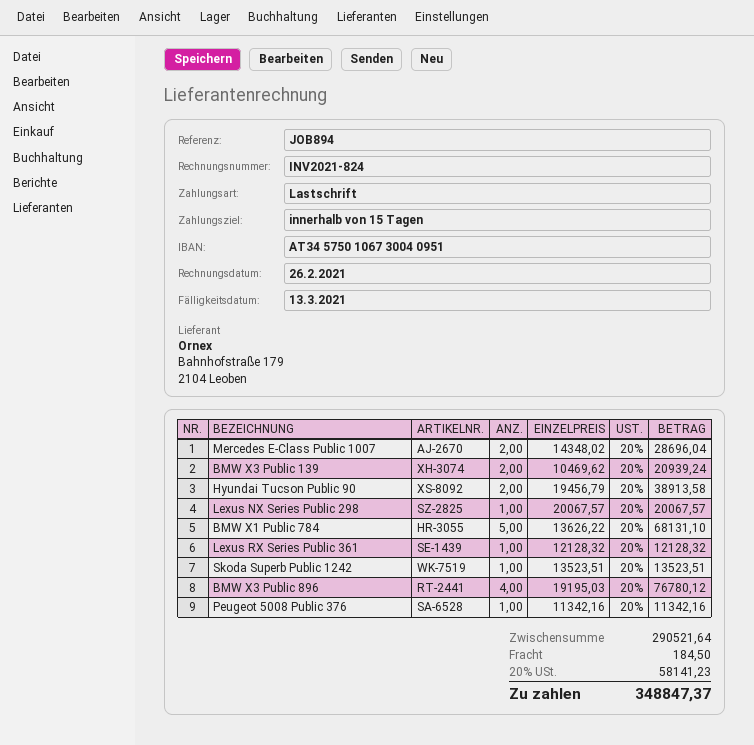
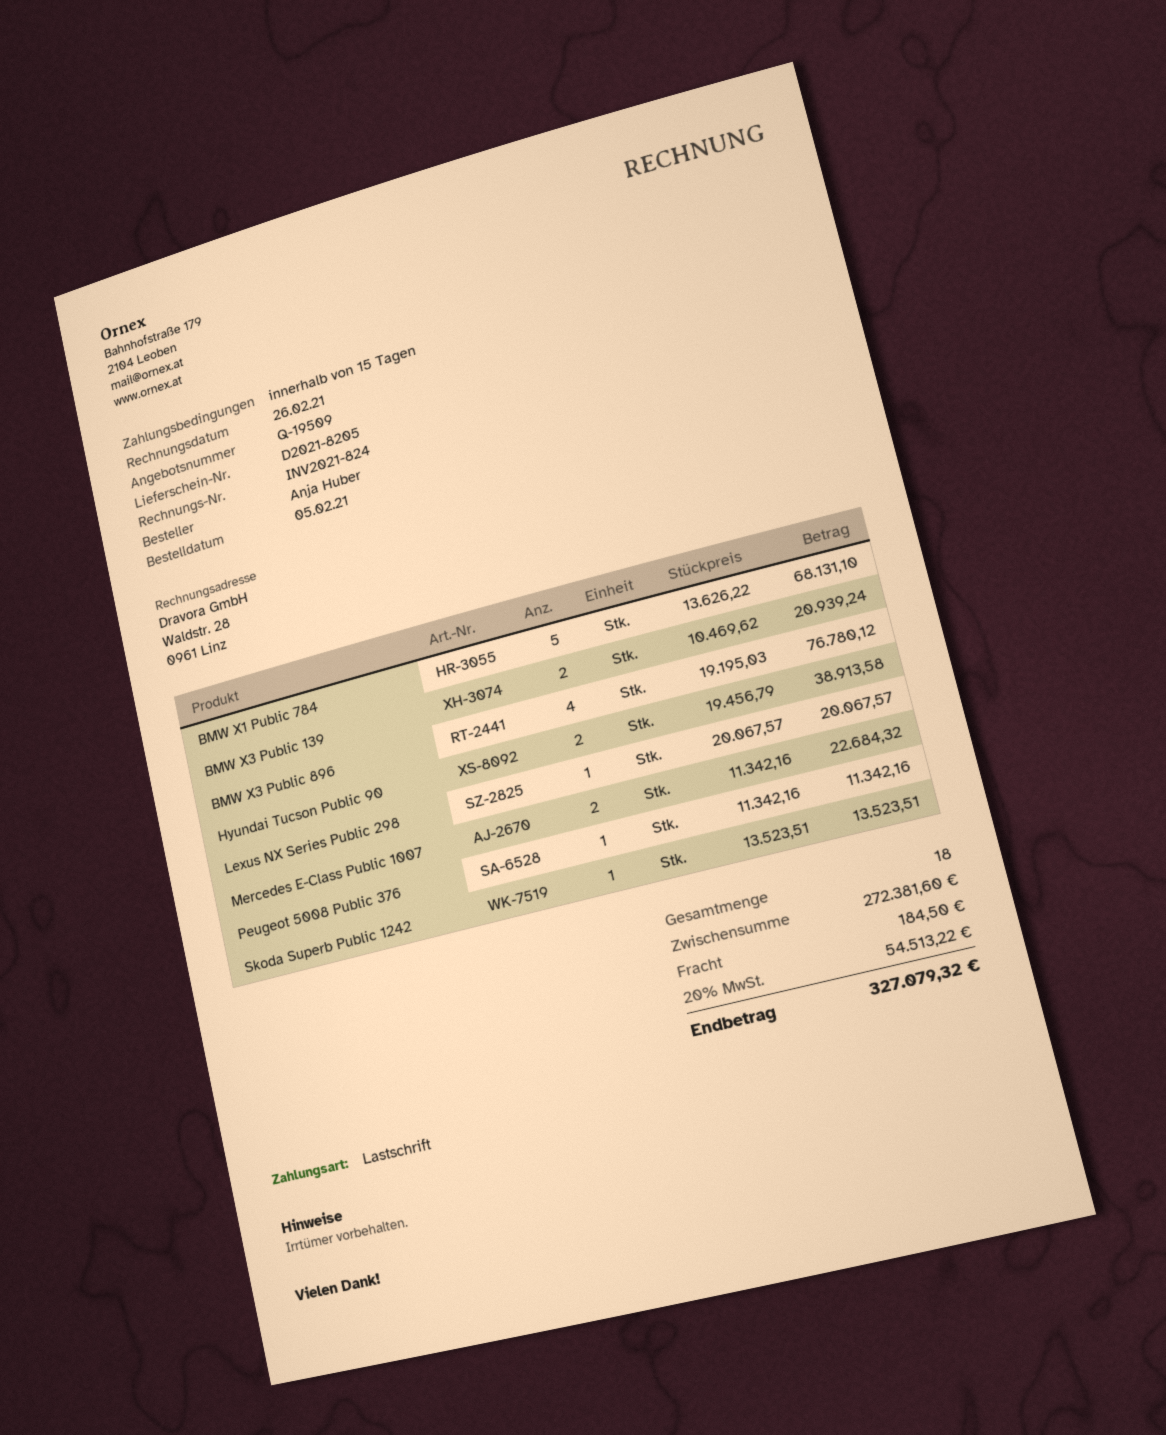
Mercedes E-Class Public 1007: 2 x 14348.02 = 28696.04 -> 2 x 11342.16 = 22684.32
Lexus RX Series Public 361: 1 x 12128.32 = 12128.32 -> none
subtotal: 290521.64 -> 272381.60
tax: 20% = 58141.23 -> 20% = 54513.22
total: 348847.37 -> 327079.32

